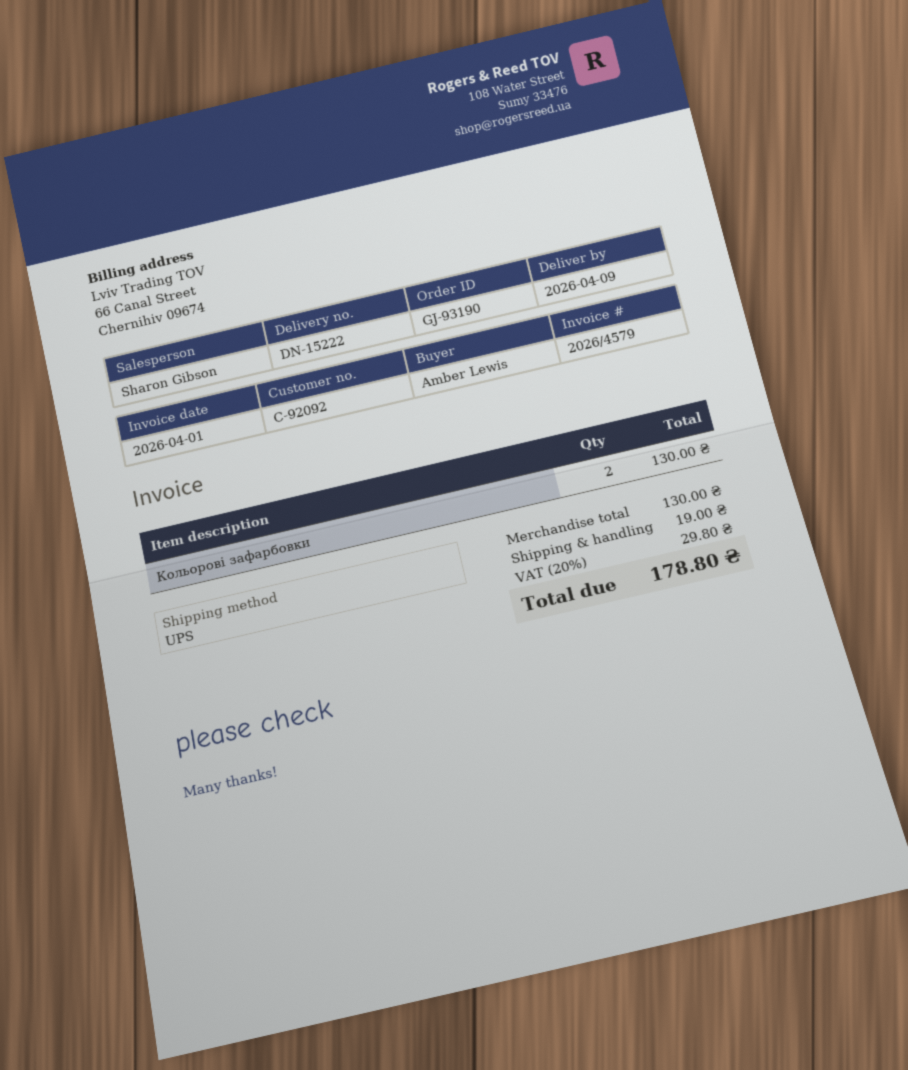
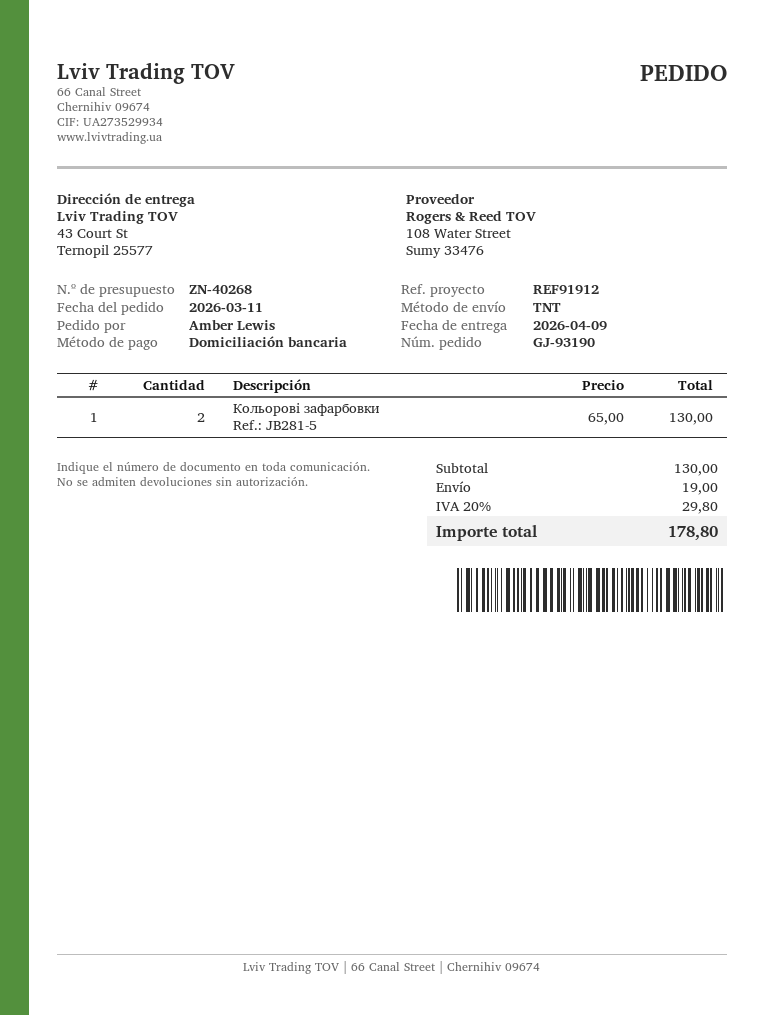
shipping method: UPS -> TNT

